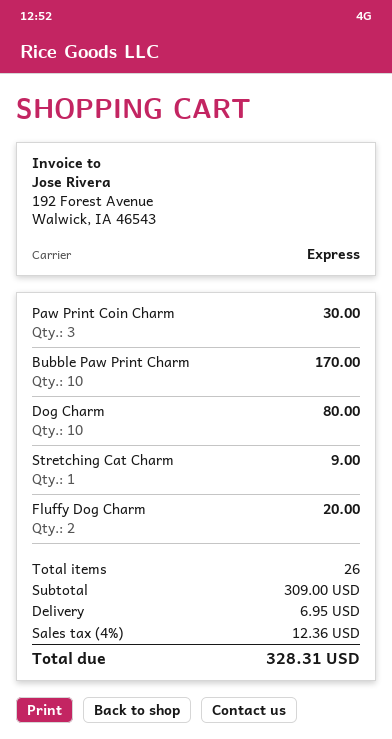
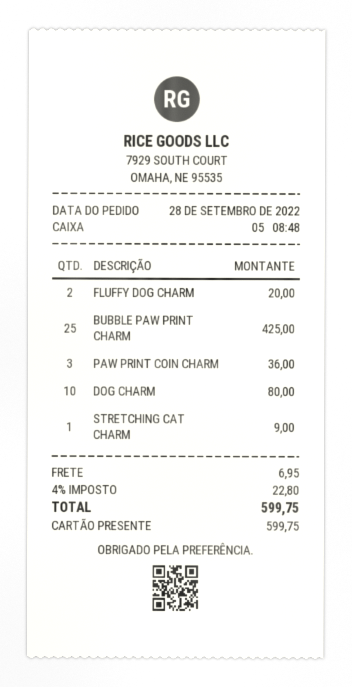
Paw Print Coin Charm: 3 for 30.00 -> 3 for 36.00
Bubble Paw Print Charm: 10 for 170.00 -> 25 for 425.00
tax: 4% = 12.36 -> 4% = 22.80
total: 328.31 -> 599.75

